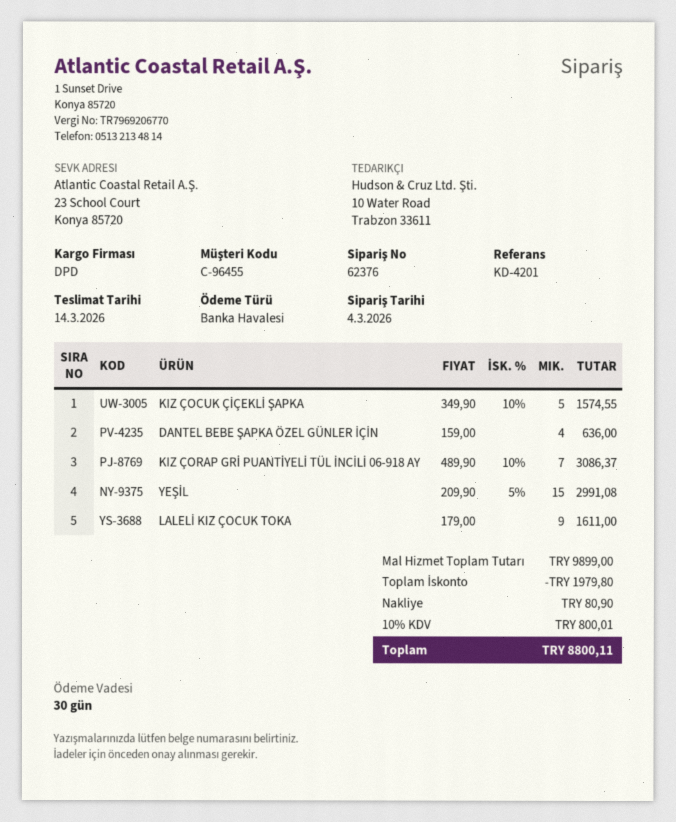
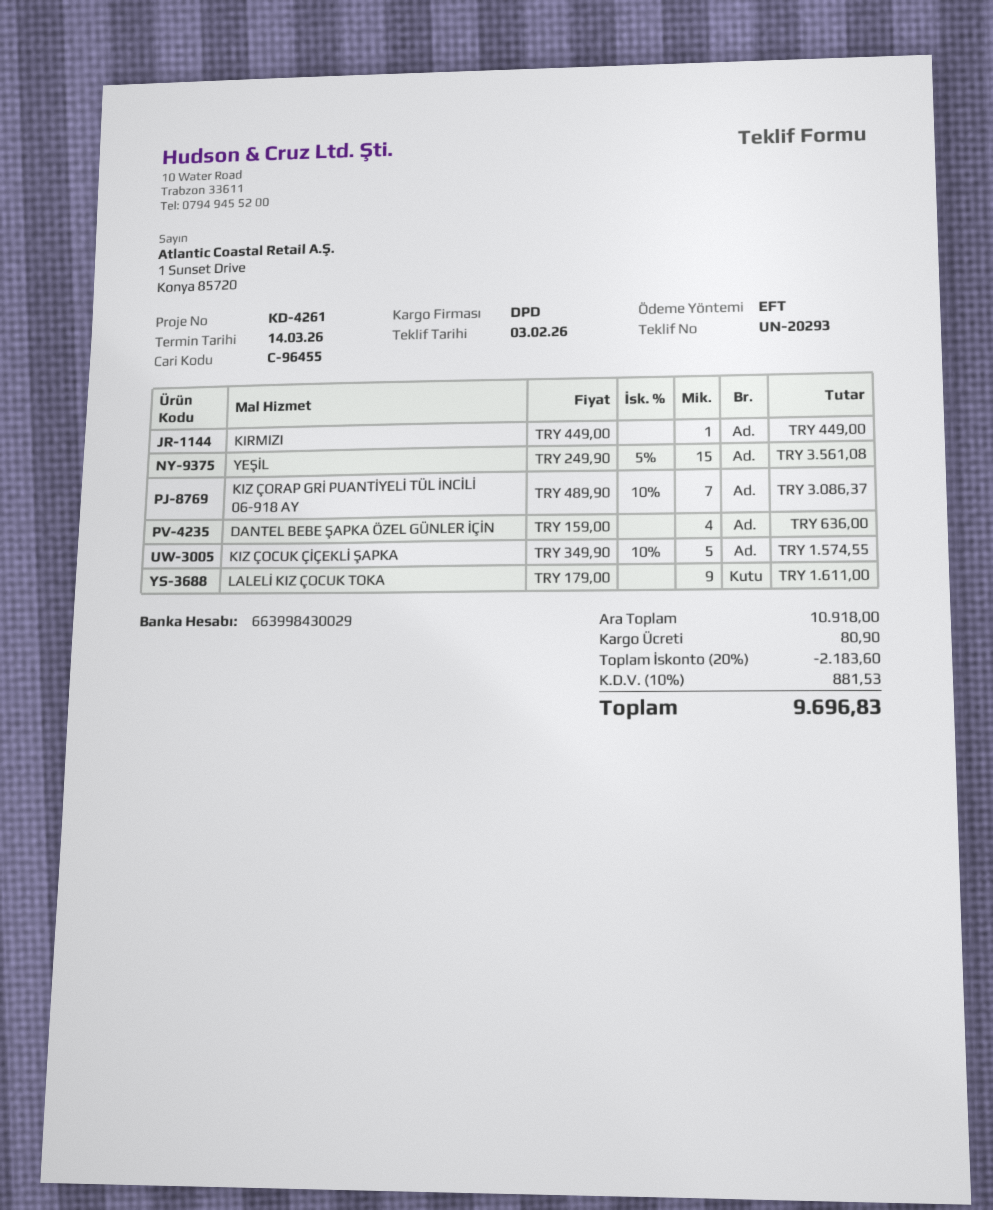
reference: KD-4201 -> KD-4261
YEŞİL: 15 x 209.90 - 5% = 2991.08 -> 15 x 249.90 - 5% = 3561.08
KIRMIZI: none -> 1 x 449.00 = 449.00
subtotal: 9899.00 -> 10918.00
discount: 1979.80 -> 2183.60
tax: 10% = 800.01 -> 10% = 881.53
total: 8800.11 -> 9696.83

